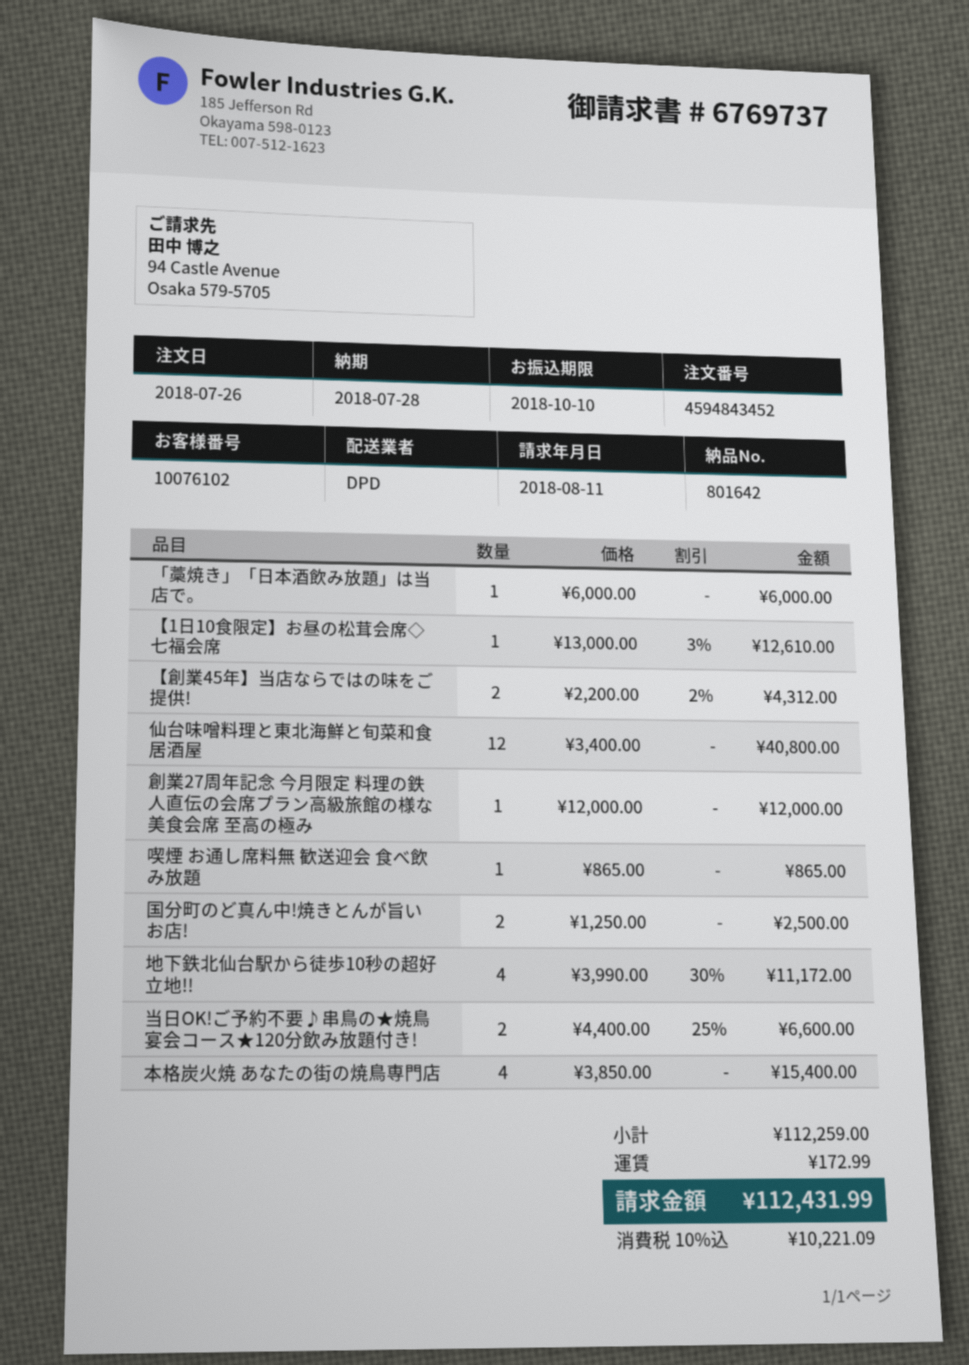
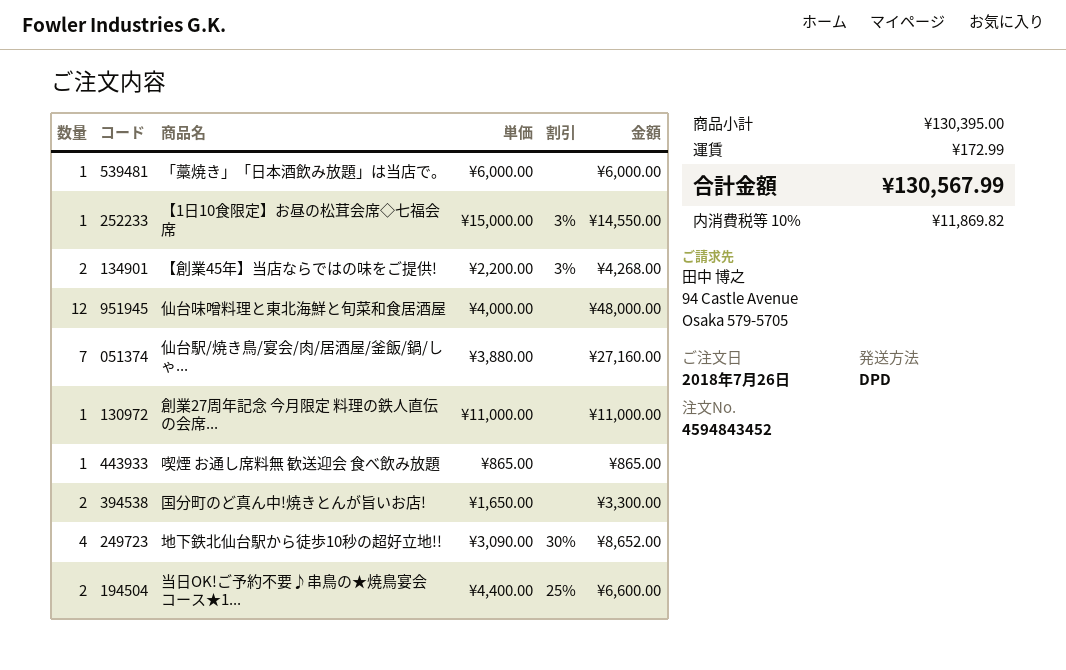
【1日10食限定】お昼の松茸会席◇七福会席: 1 x 13000.00 - 3% = 12610.00 -> 1 x 15000.00 - 3% = 14550.00
【創業45年】当店ならではの味をご提供!: 2 x 2200.00 - 2% = 4312.00 -> 2 x 2200.00 - 3% = 4268.00
仙台味噌料理と東北海鮮と旬菜和食居酒屋: 12 x 3400.00 = 40800.00 -> 12 x 4000.00 = 48000.00
創業27周年記念 今月限定 料理の鉄人直伝の会席プラン高級旅館の様な美食会席 至高の極み: 1 x 12000.00 = 12000.00 -> 1 x 11000.00 = 11000.00
国分町のど真ん中!焼きとんが旨いお店!: 2 x 1250.00 = 2500.00 -> 2 x 1650.00 = 3300.00
地下鉄北仙台駅から徒歩10秒の超好立地!!: 4 x 3990.00 - 30% = 11172.00 -> 4 x 3090.00 - 30% = 8652.00
本格炭火焼 あなたの街の焼鳥専門店: 4 x 3850.00 = 15400.00 -> none
仙台駅/焼き鳥/宴会/肉/居酒屋/釜飯/鍋/しゃ...: none -> 7 x 3880.00 = 27160.00
subtotal: 112259.00 -> 130395.00
tax: 10% = 10221.09 -> 10% = 11869.82
total: 112431.99 -> 130567.99

